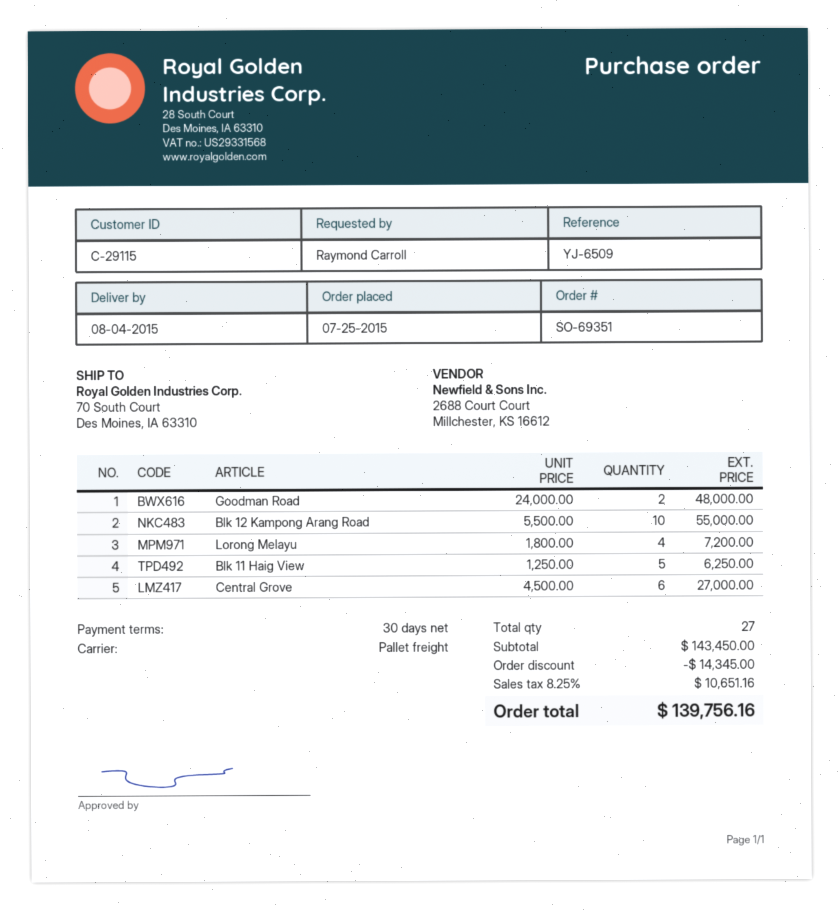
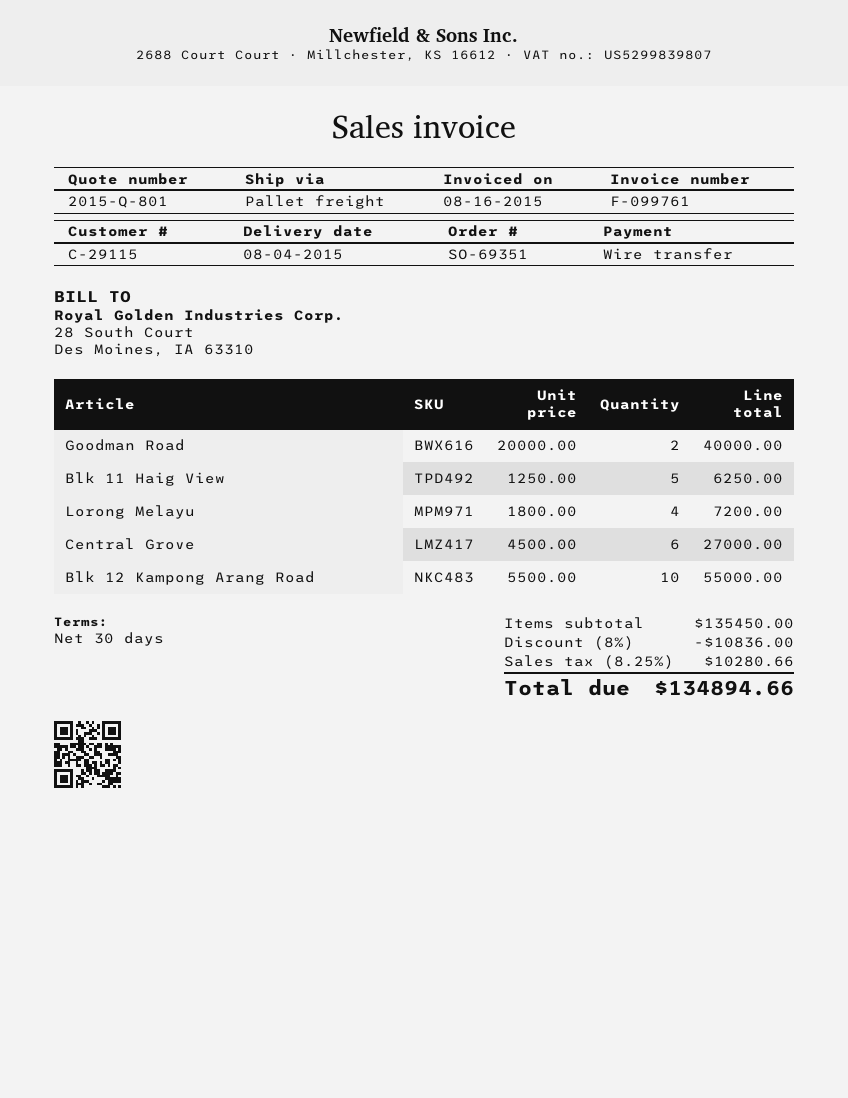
Goodman Road: 2 x 24000.00 = 48000.00 -> 2 x 20000.00 = 40000.00
subtotal: 143450.00 -> 135450.00
discount: 14345.00 -> 10836.00
tax: 8.25% = 10651.16 -> 8.25% = 10280.66
total: 139756.16 -> 134894.66

